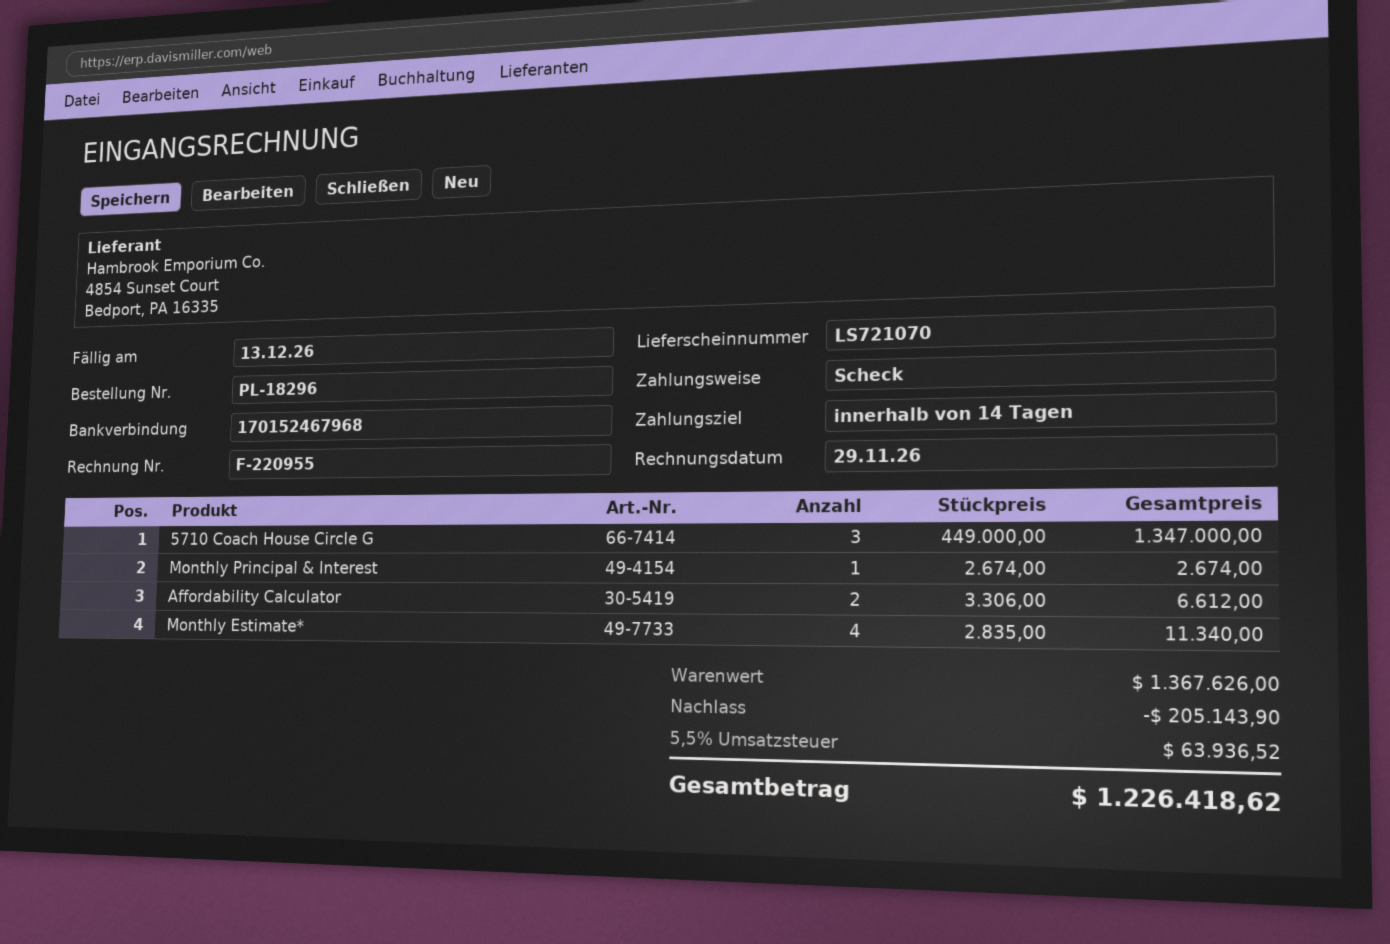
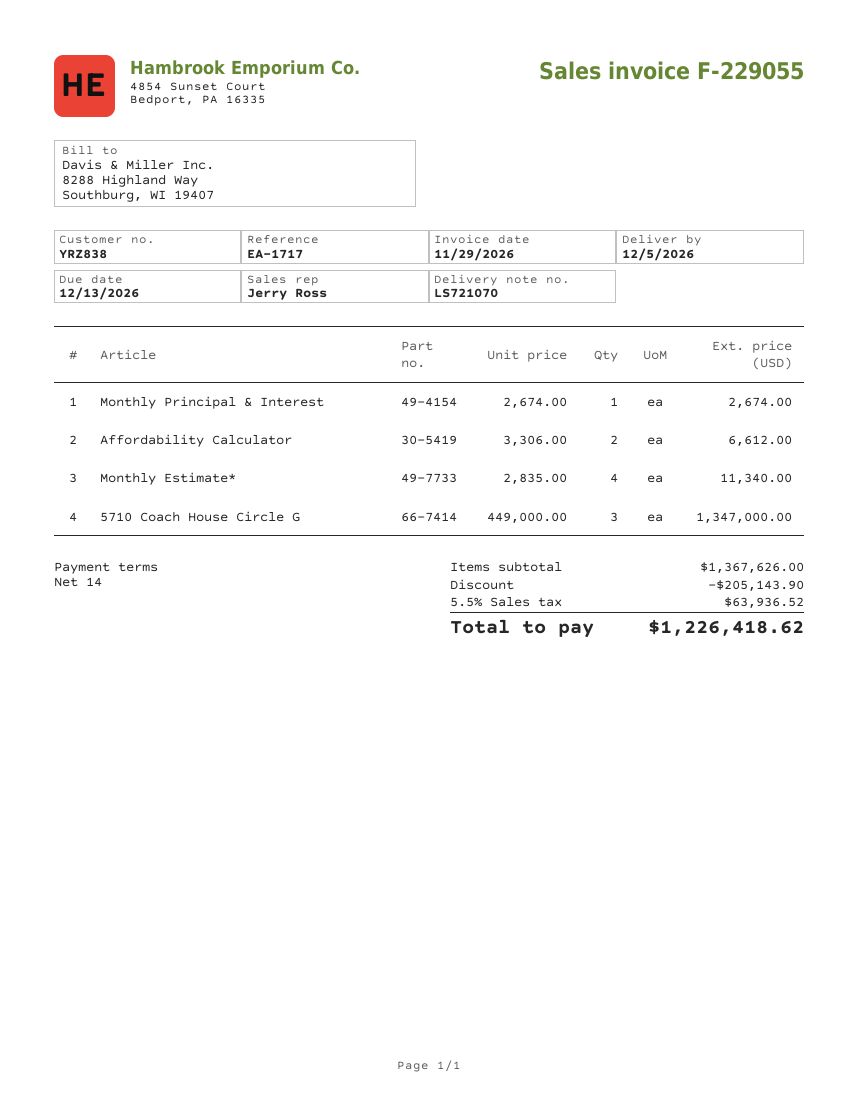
invoice number: F-220955 -> F-229055

